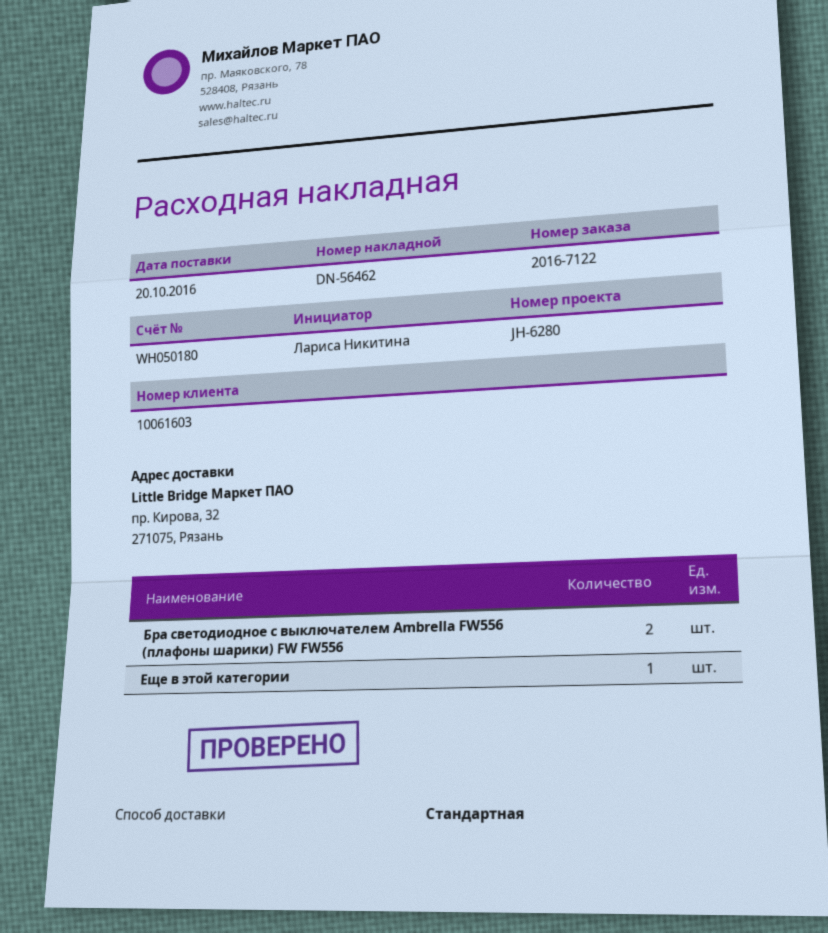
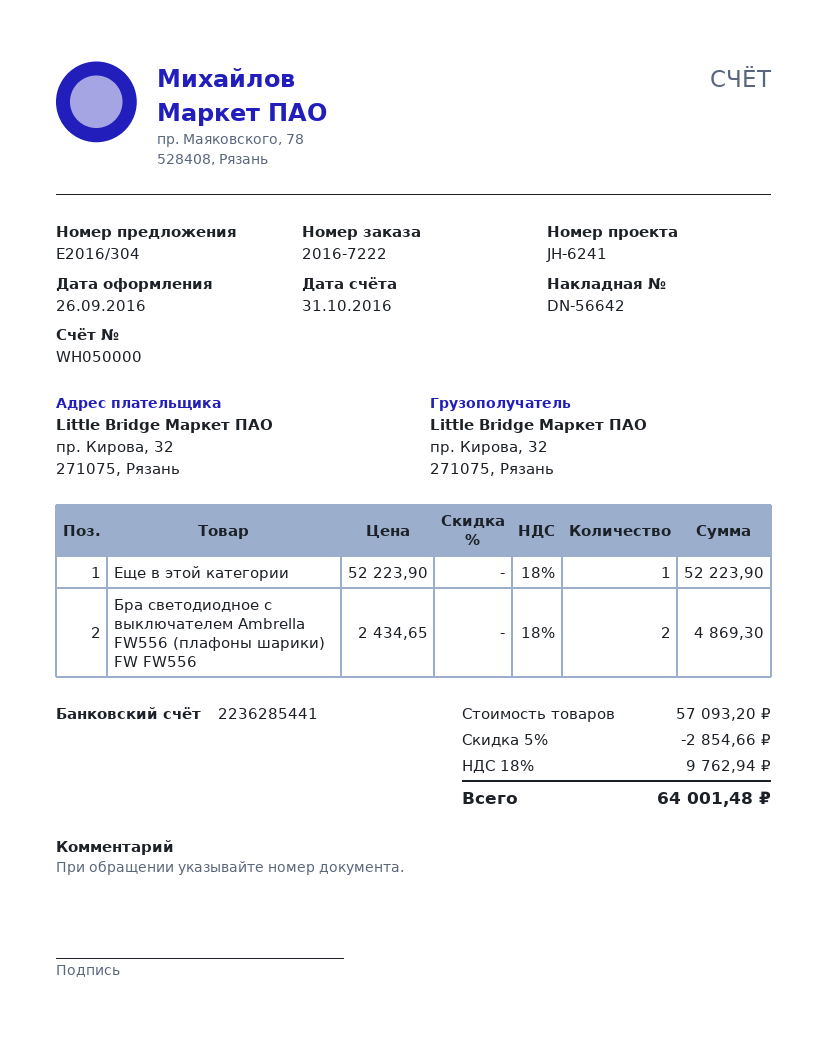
order number: 2016-7122 -> 2016-7222
delivery note number: DN-56462 -> DN-56642
invoice number: WH050180 -> WH050000
reference: JH-6280 -> JH-6241

